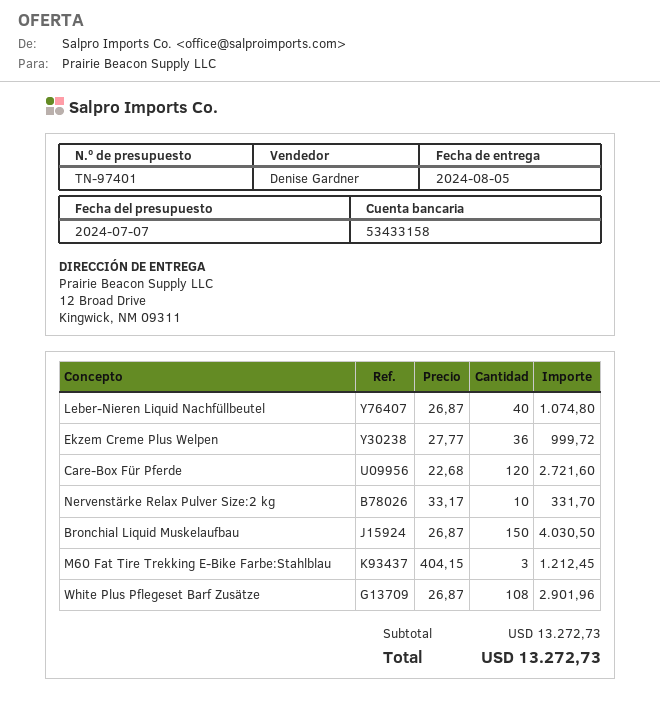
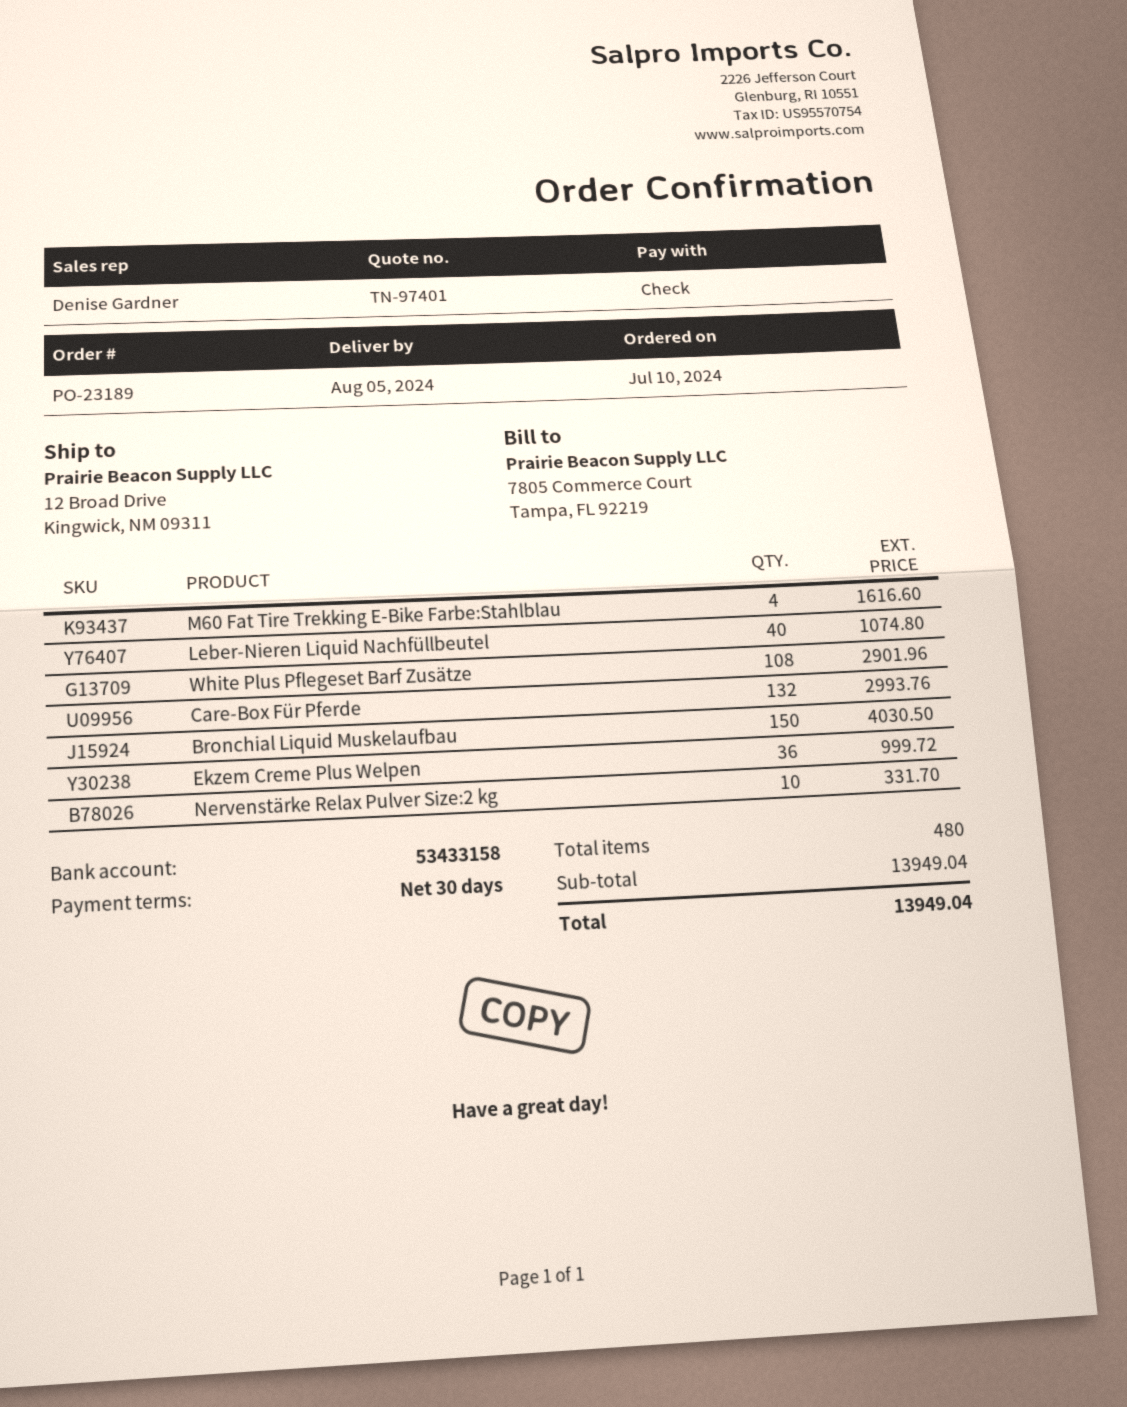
Care-Box Für Pferde: 120 for 2721.60 -> 132 for 2993.76
M60 Fat Tire Trekking E-Bike Farbe:Stahlblau: 3 for 1212.45 -> 4 for 1616.60
subtotal: 13272.73 -> 13949.04
total: 13272.73 -> 13949.04

